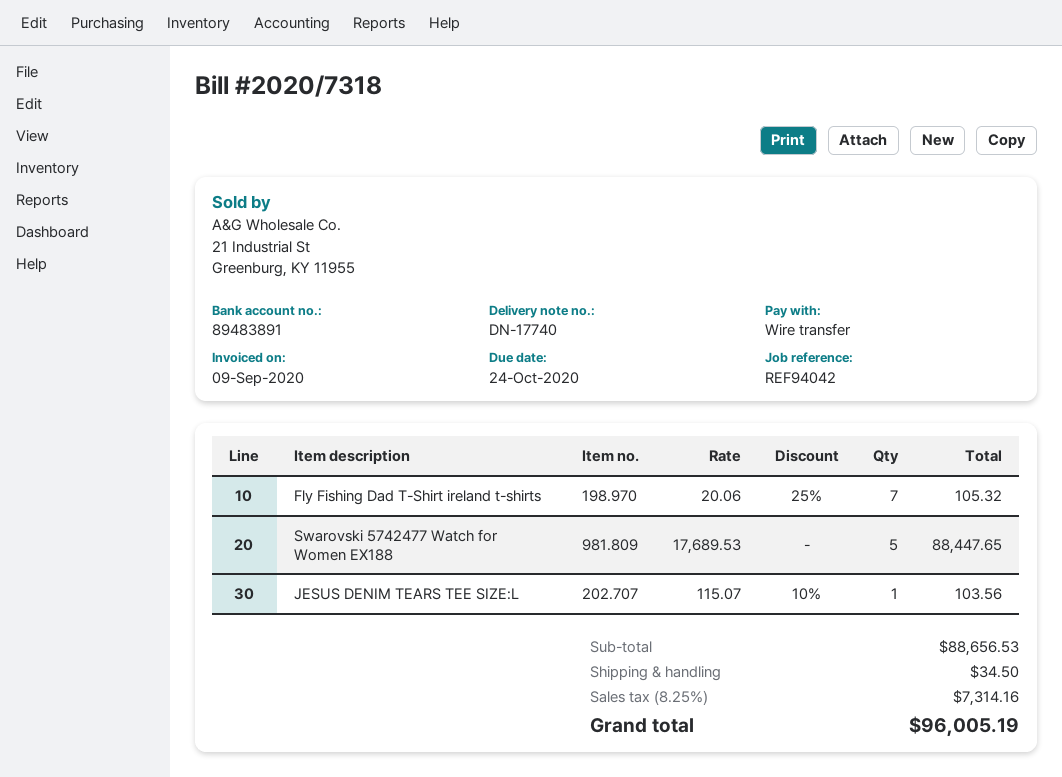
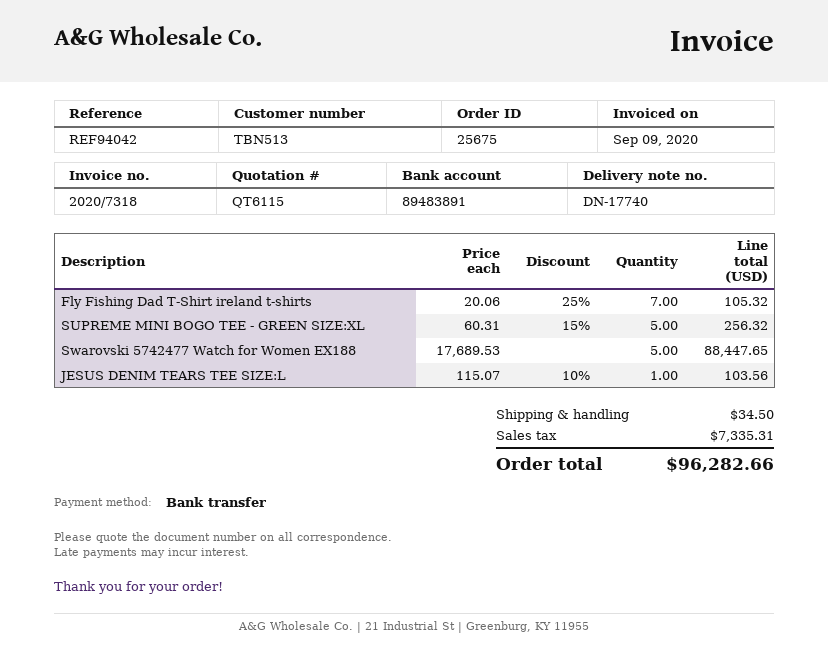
SUPREME MINI BOGO TEE - GREEN SIZE:XL: none -> 5 x 60.31 - 15% = 256.32
tax: 7314.16 -> 7335.31
total: 96005.19 -> 96282.66

